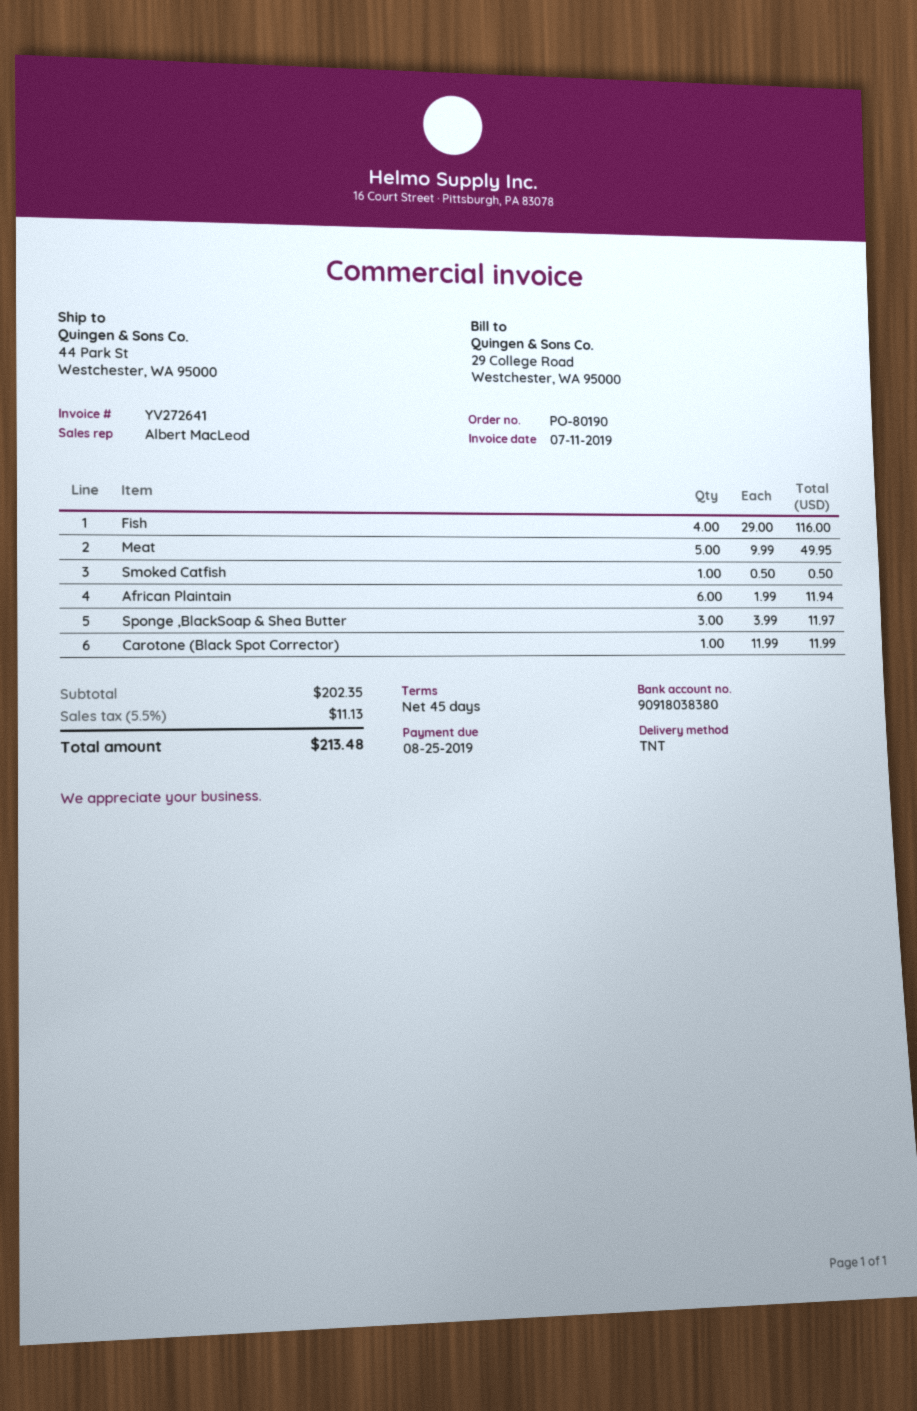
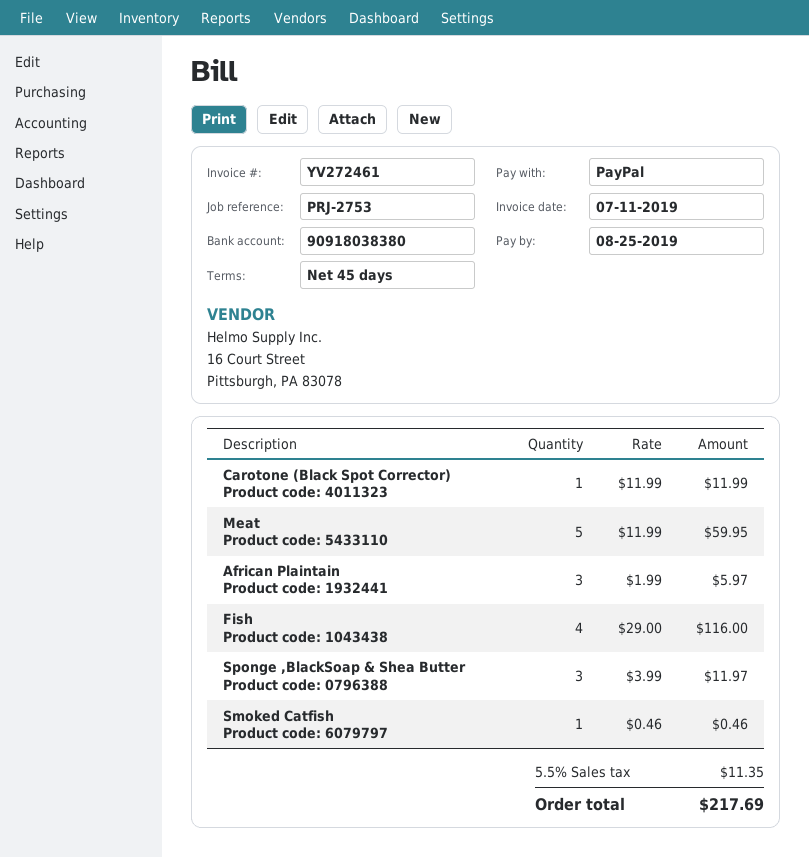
invoice number: YV272641 -> YV272461
Meat: 5 x 9.99 = 49.95 -> 5 x 11.99 = 59.95
Smoked Catfish: 1 x 0.50 = 0.50 -> 1 x 0.46 = 0.46
African Plaintain: 6 x 1.99 = 11.94 -> 3 x 1.99 = 5.97
tax: 5.5% = 11.13 -> 5.5% = 11.35
total: 213.48 -> 217.69

